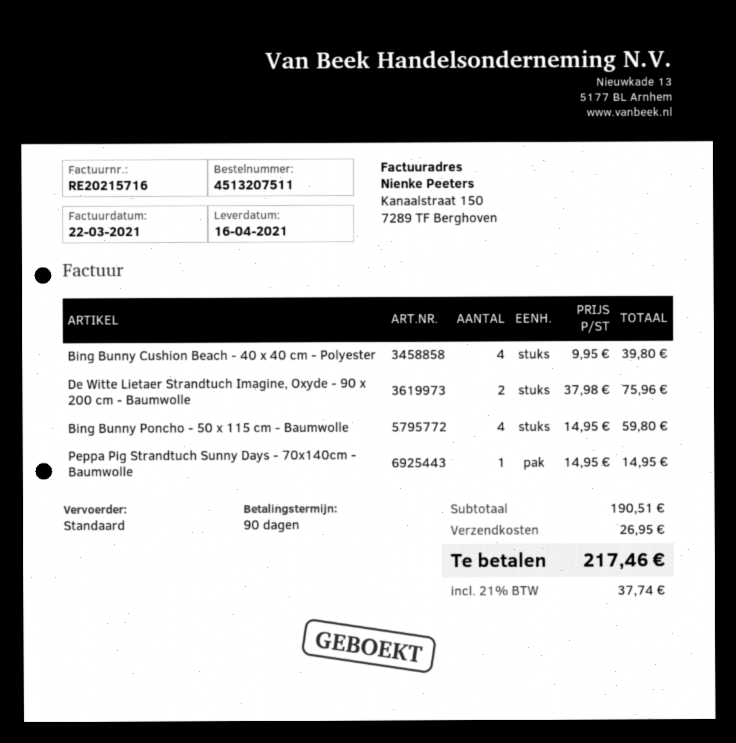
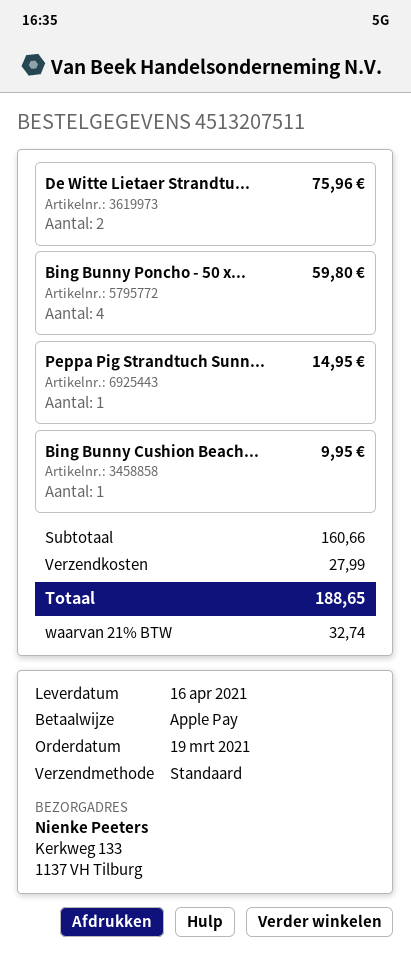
Bing Bunny Cushion Beach - 40 x 40 cm - Polyester: 4 for 39.80 -> 1 for 9.95
subtotal: 190.51 -> 160.66
shipping: 26.95 -> 27.99
tax: 21% = 37.74 -> 21% = 32.74
total: 217.46 -> 188.65

